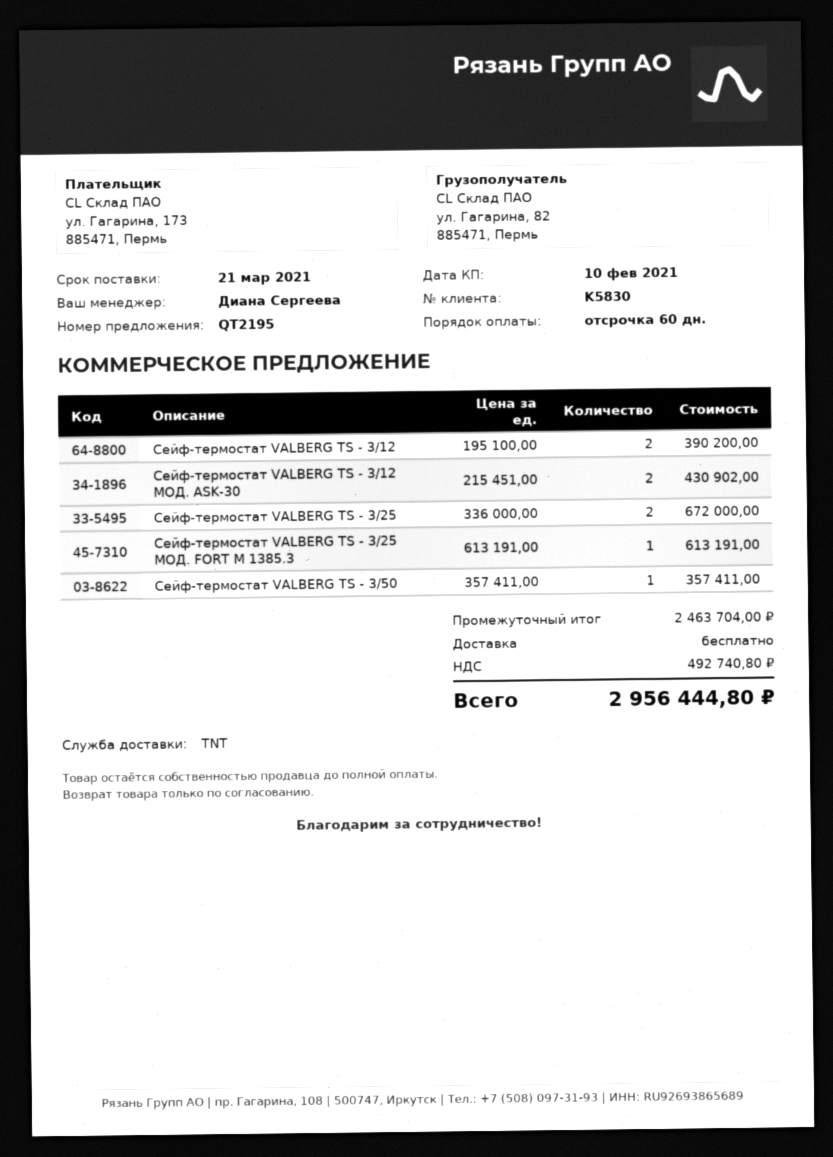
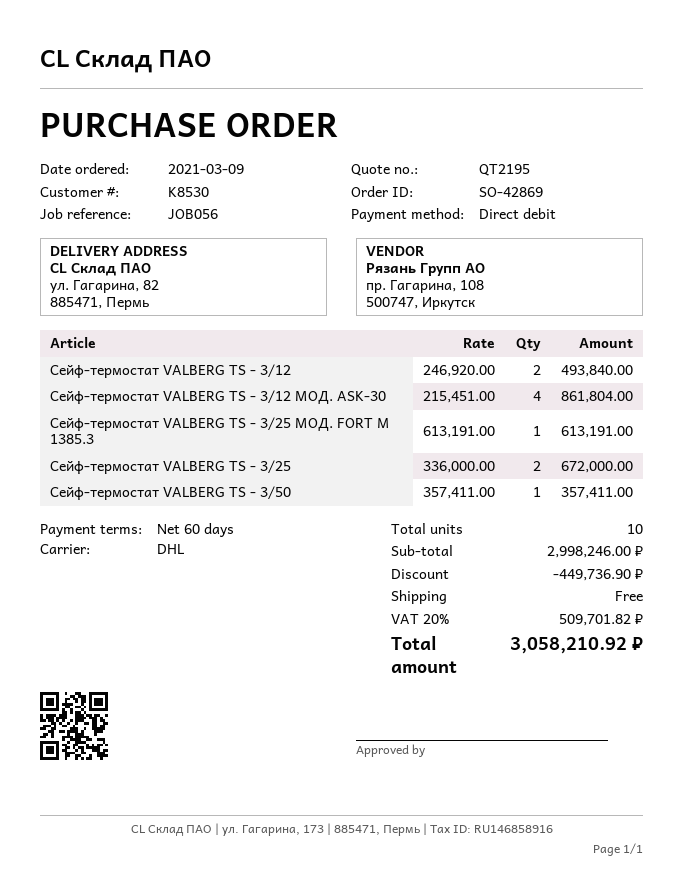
customer number: K5830 -> K8530
shipping method: TNT -> DHL
Сейф-термостат VALBERG TS - 3/12: 2 x 195100.00 = 390200.00 -> 2 x 246920.00 = 493840.00
Сейф-термостат VALBERG TS - 3/12 МОД. ASK-30: 2 x 215451.00 = 430902.00 -> 4 x 215451.00 = 861804.00
subtotal: 2463704.00 -> 2998246.00
discount: none -> 449736.90
tax: 492740.80 -> 509701.82
total: 2956444.80 -> 3058210.92

